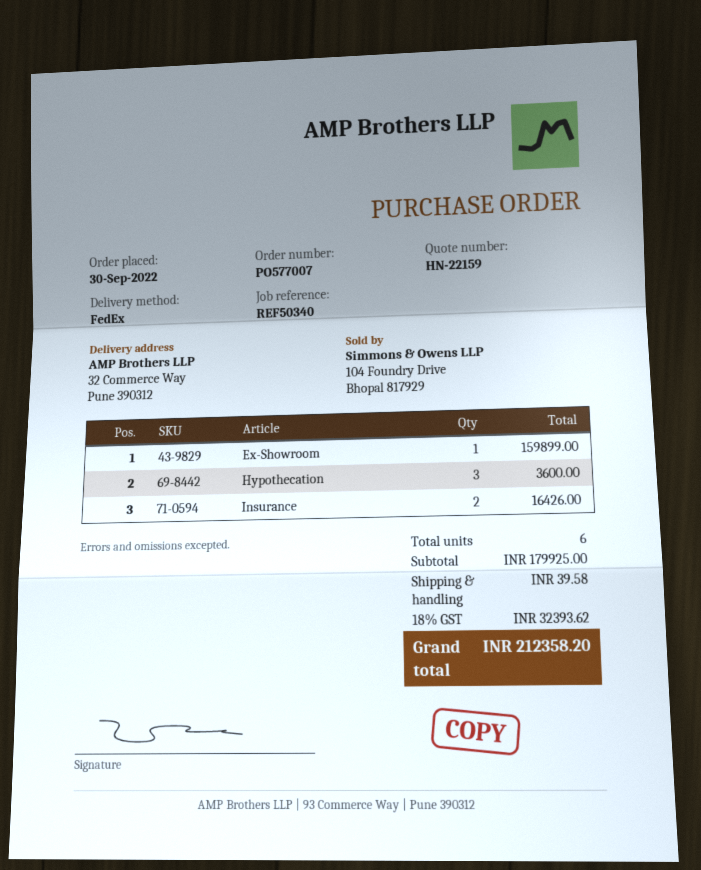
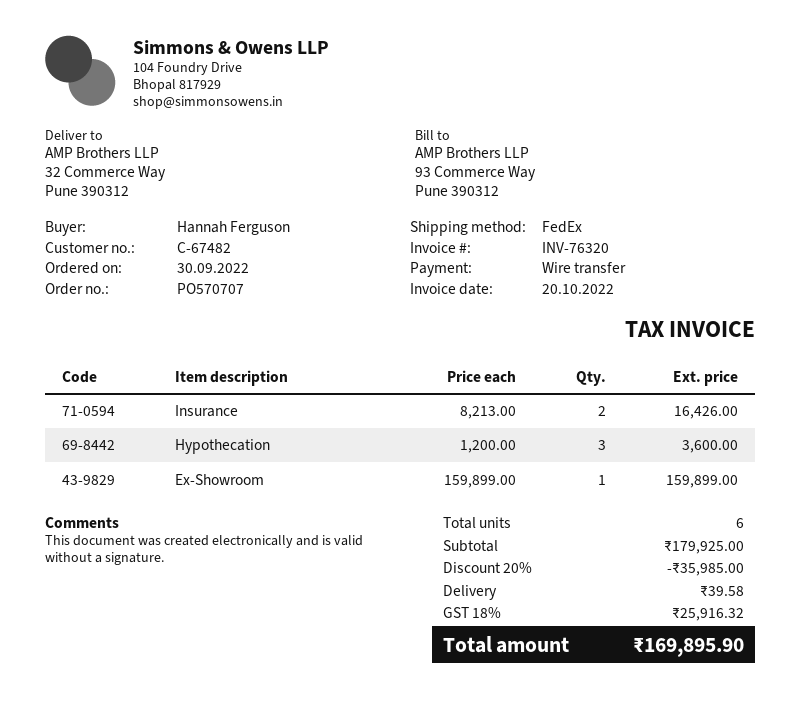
order number: PO577007 -> PO570707
discount: none -> 20% = 35985.00
tax: 18% = 32393.62 -> 18% = 25916.32
total: 212358.20 -> 169895.90

